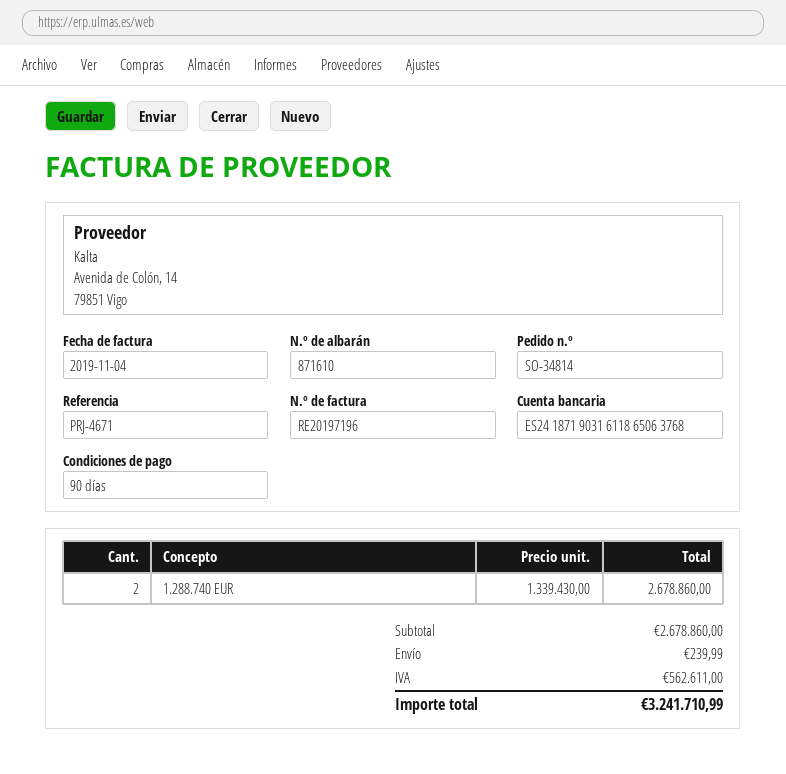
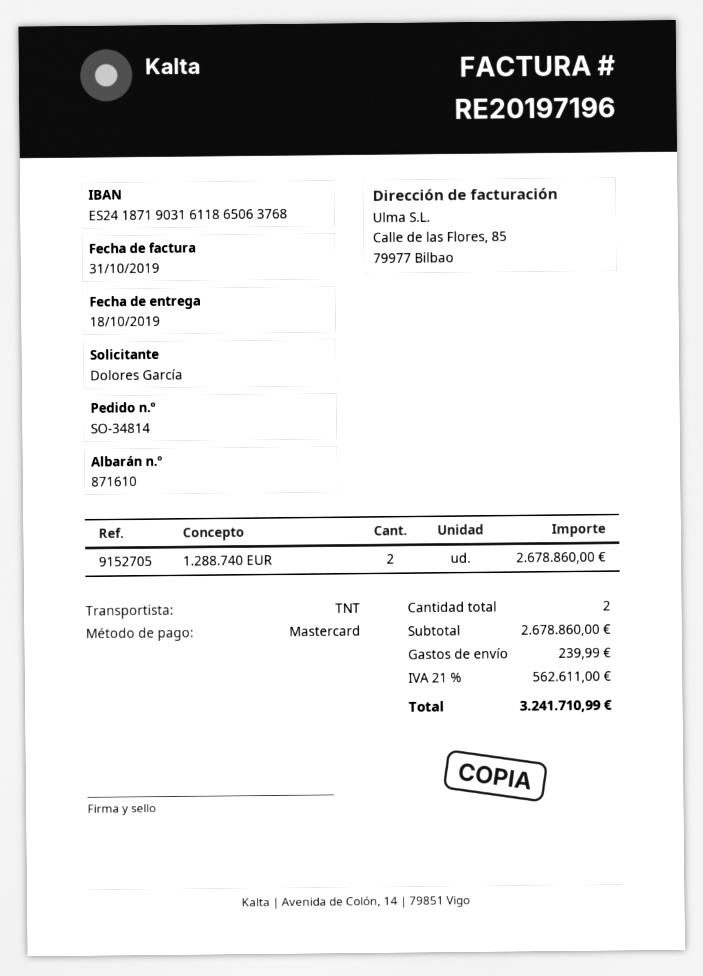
invoice date: 2019-11-04 -> 2019-10-31

